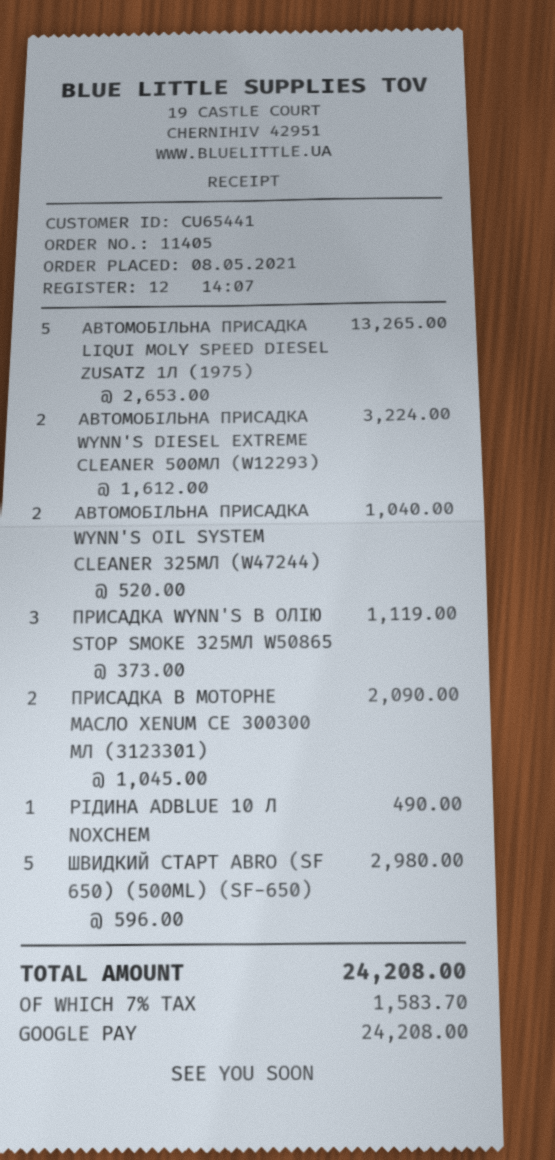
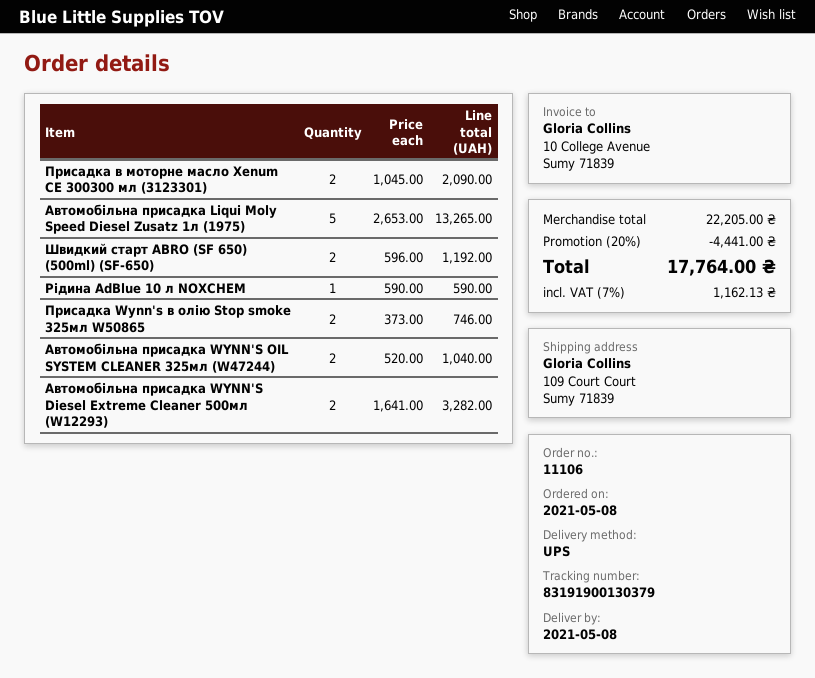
order number: 11405 -> 11106
АВТОМОБІЛЬНА ПРИСАДКА WYNN'S DIESEL EXTREME CLEANER 500МЛ (W12293): 2 x 1612.00 = 3224.00 -> 2 x 1641.00 = 3282.00
ПРИСАДКА WYNN'S В ОЛІЮ STOP SMOKE 325МЛ W50865: 3 x 373.00 = 1119.00 -> 2 x 373.00 = 746.00
РІДИНА ADBLUE 10 Л NOXCHEM: 1 x 490.00 = 490.00 -> 1 x 590.00 = 590.00
ШВИДКИЙ СТАРТ ABRO (SF 650) (500ML) (SF-650): 5 x 596.00 = 2980.00 -> 2 x 596.00 = 1192.00
discount: none -> 20% = 4441.00
tax: 7% = 1583.70 -> 7% = 1162.13
total: 24208.00 -> 17764.00

